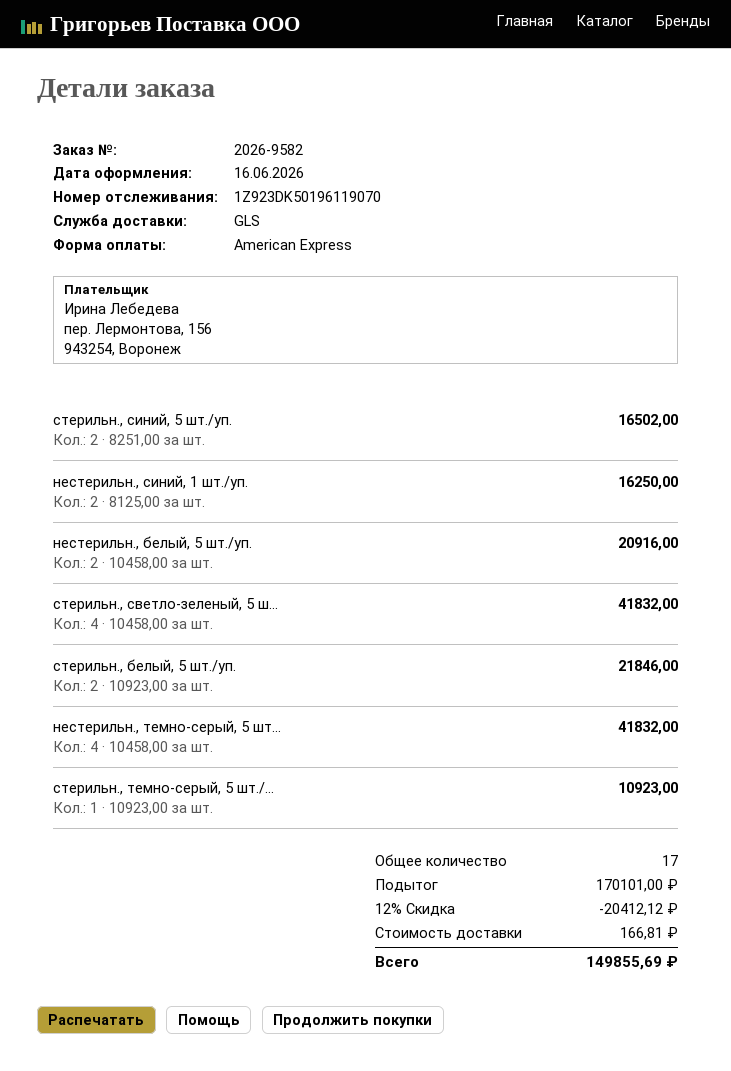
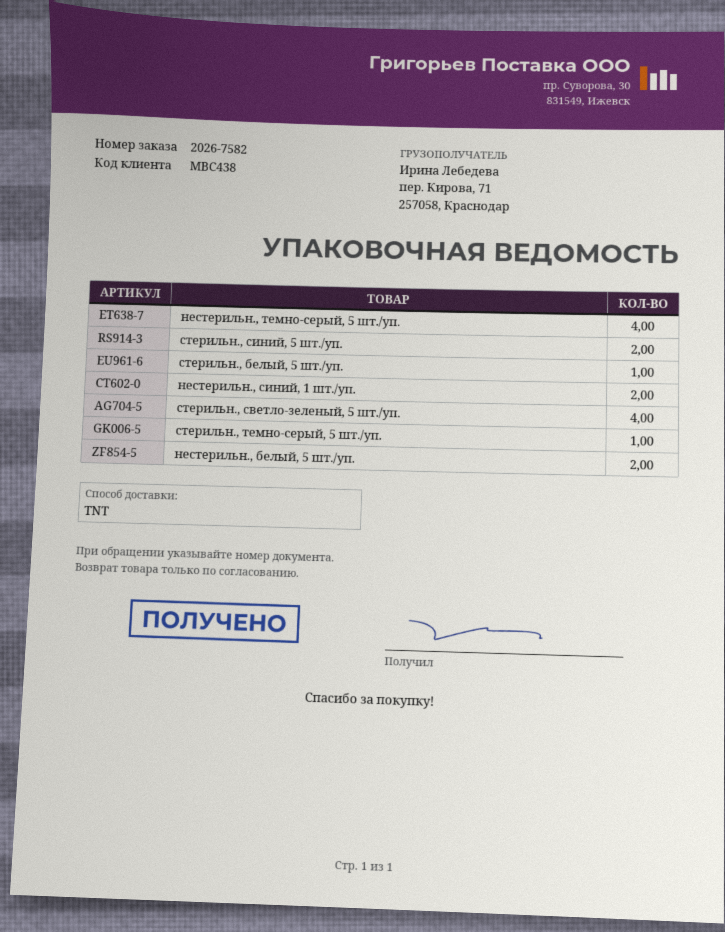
order number: 2026-9582 -> 2026-7582
shipping method: GLS -> TNT
стерильн., белый, 5 шт./уп.: 2 -> 1

